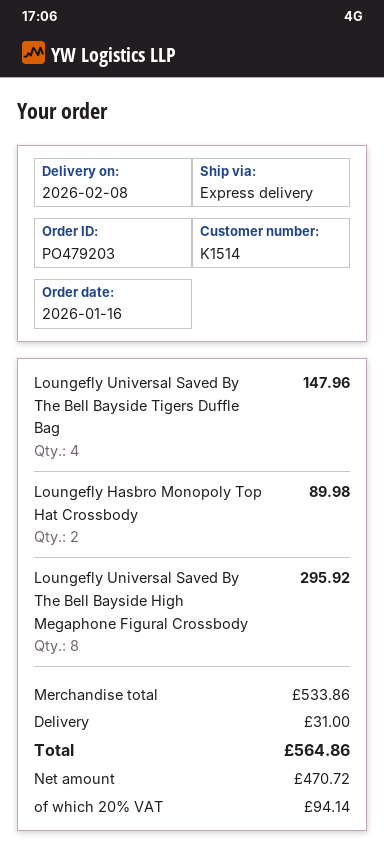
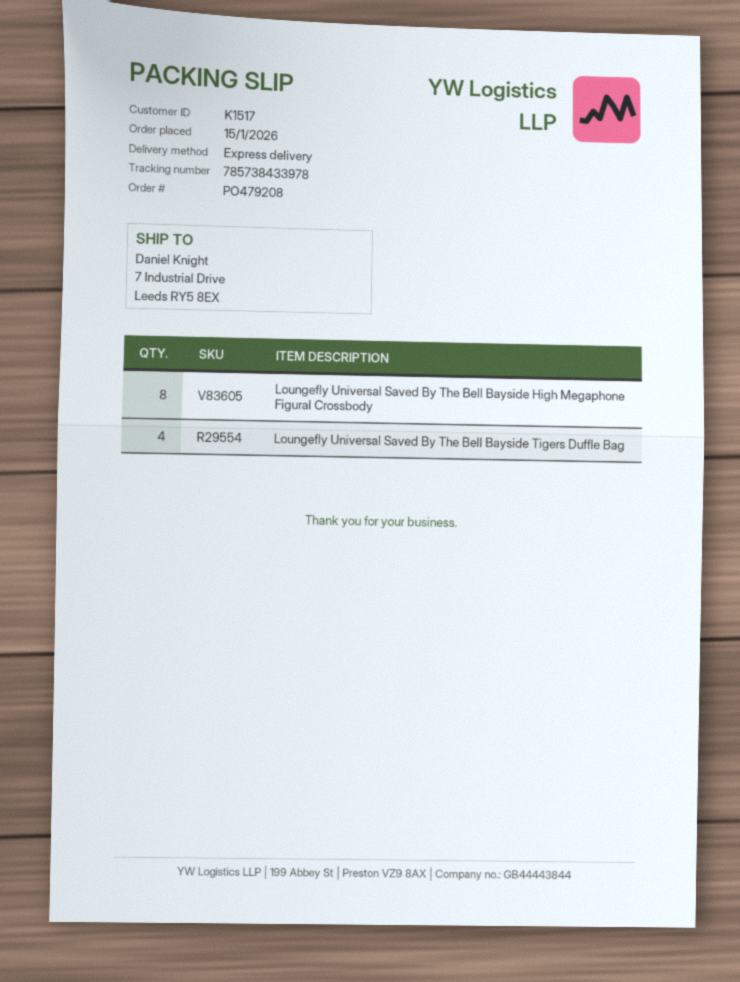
order number: PO479203 -> PO479208
order date: 2026-01-16 -> 2026-01-15
customer number: K1514 -> K1517
Loungefly Hasbro Monopoly Top Hat Crossbody: 2 -> none

